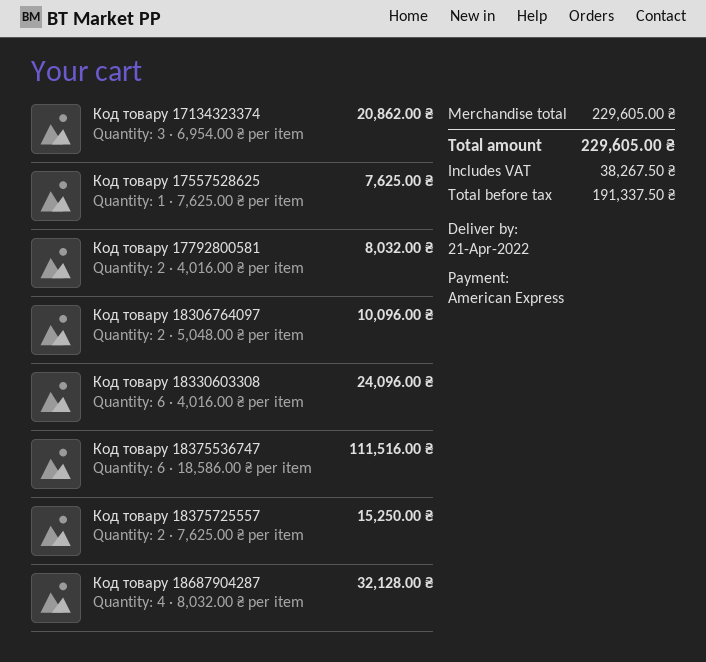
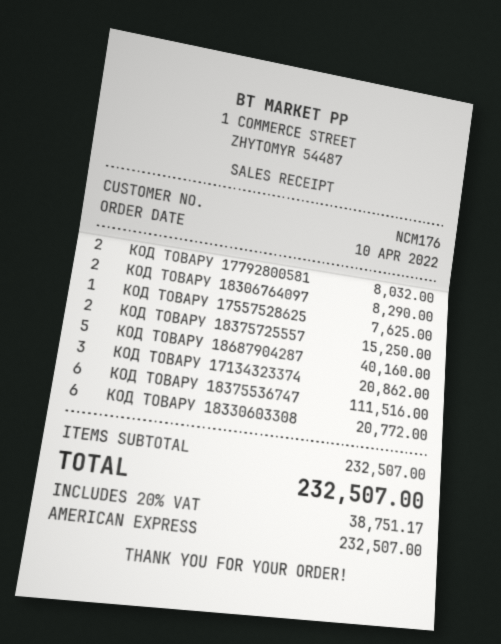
Код товару 18306764097: 2 for 10096.00 -> 2 for 8290.00
Код товару 18330603308: 6 for 24096.00 -> 6 for 20772.00
Код товару 18687904287: 4 for 32128.00 -> 5 for 40160.00
subtotal: 229605.00 -> 232507.00
tax: 38267.50 -> 38751.17
total: 229605.00 -> 232507.00

